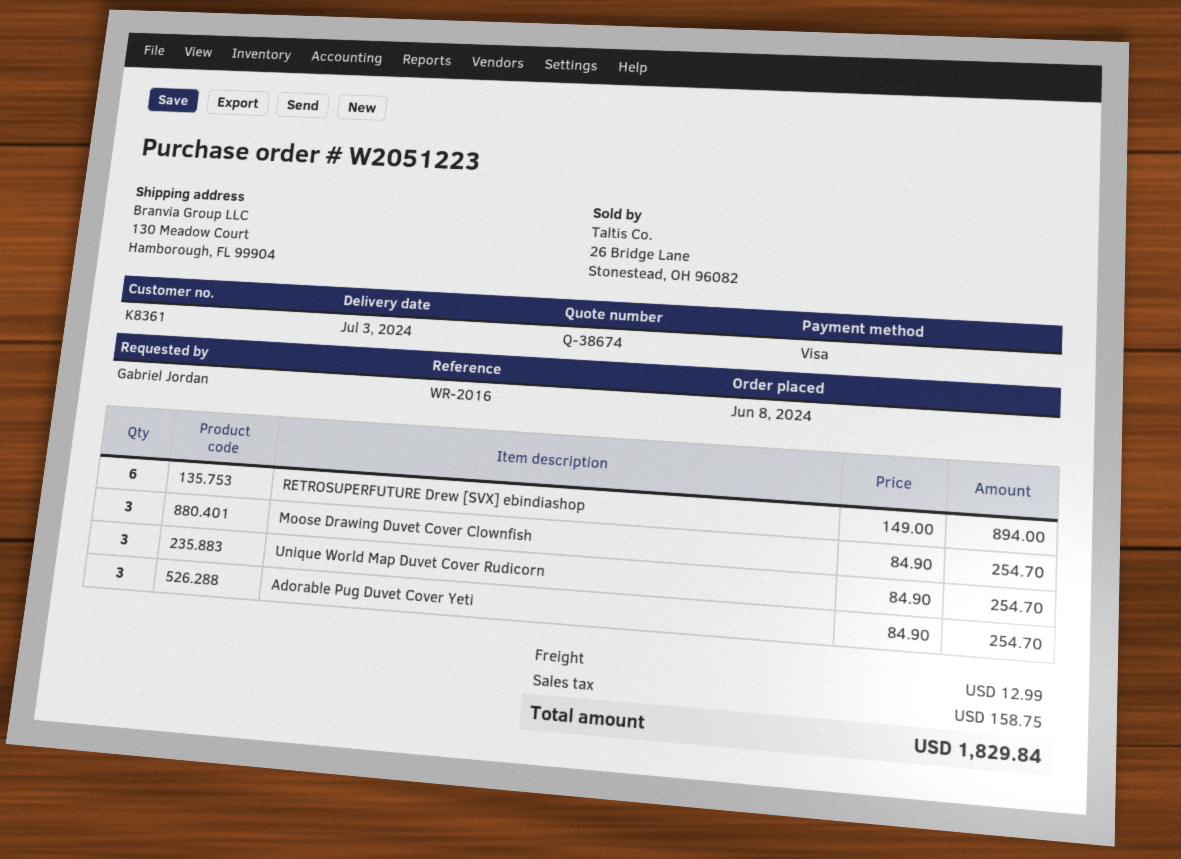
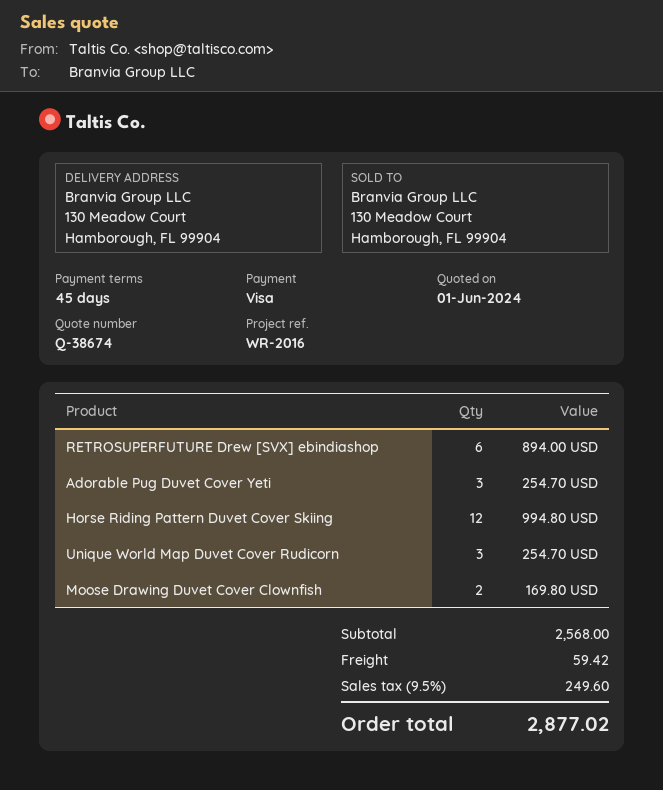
Moose Drawing Duvet Cover Clownfish: 3 for 254.70 -> 2 for 169.80
Horse Riding Pattern Duvet Cover Skiing: none -> 12 for 994.80
shipping: 12.99 -> 59.42
tax: 158.75 -> 249.60
total: 1829.84 -> 2877.02

